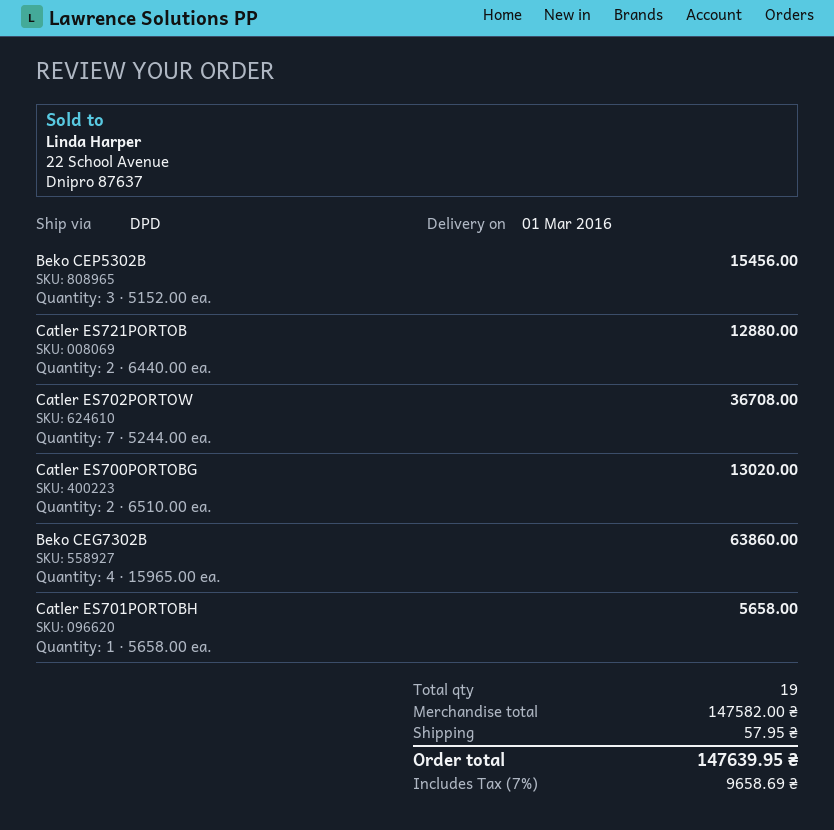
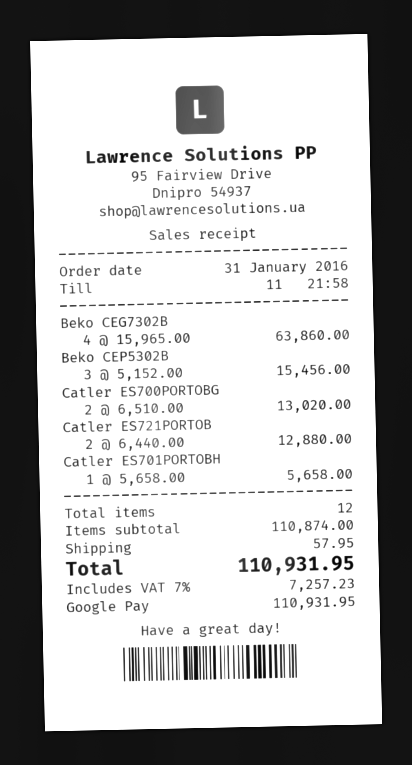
Catler ES702PORTOW: 7 x 5244.00 = 36708.00 -> none
total quantity: 19 -> 12
subtotal: 147582.00 -> 110874.00
tax: 7% = 9658.69 -> 7% = 7257.23
total: 147639.95 -> 110931.95

